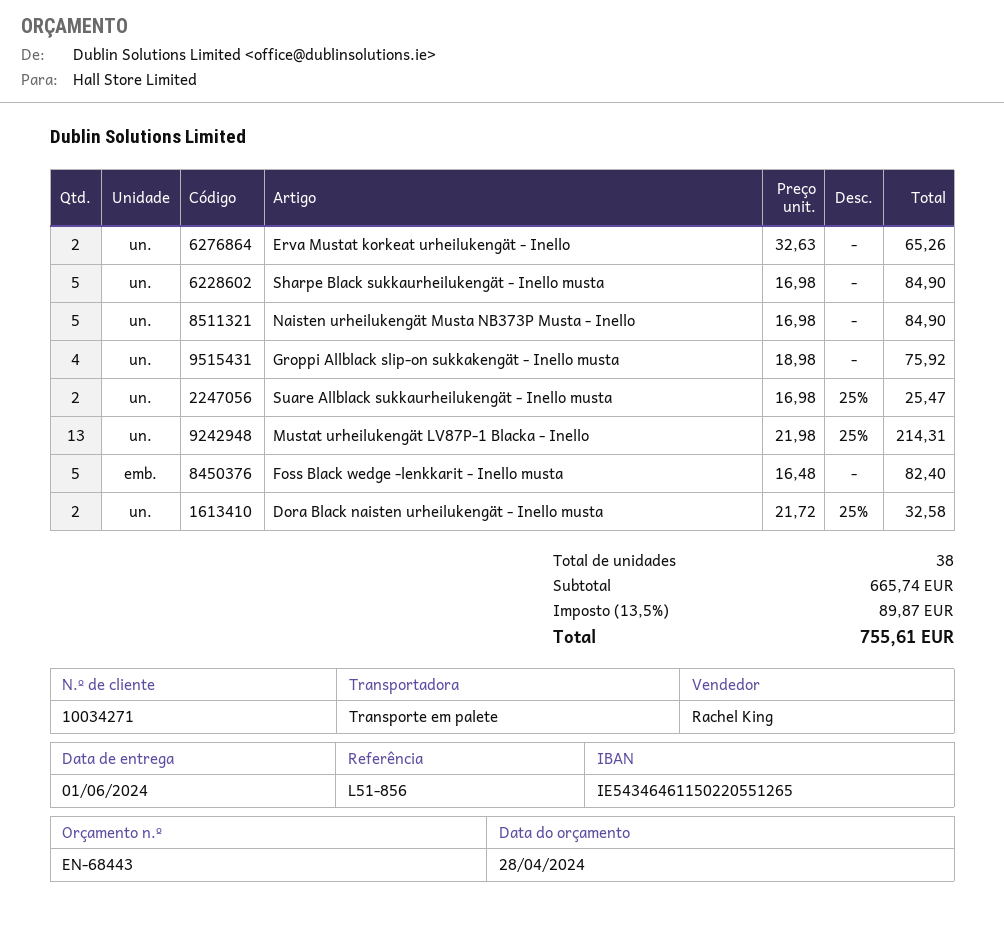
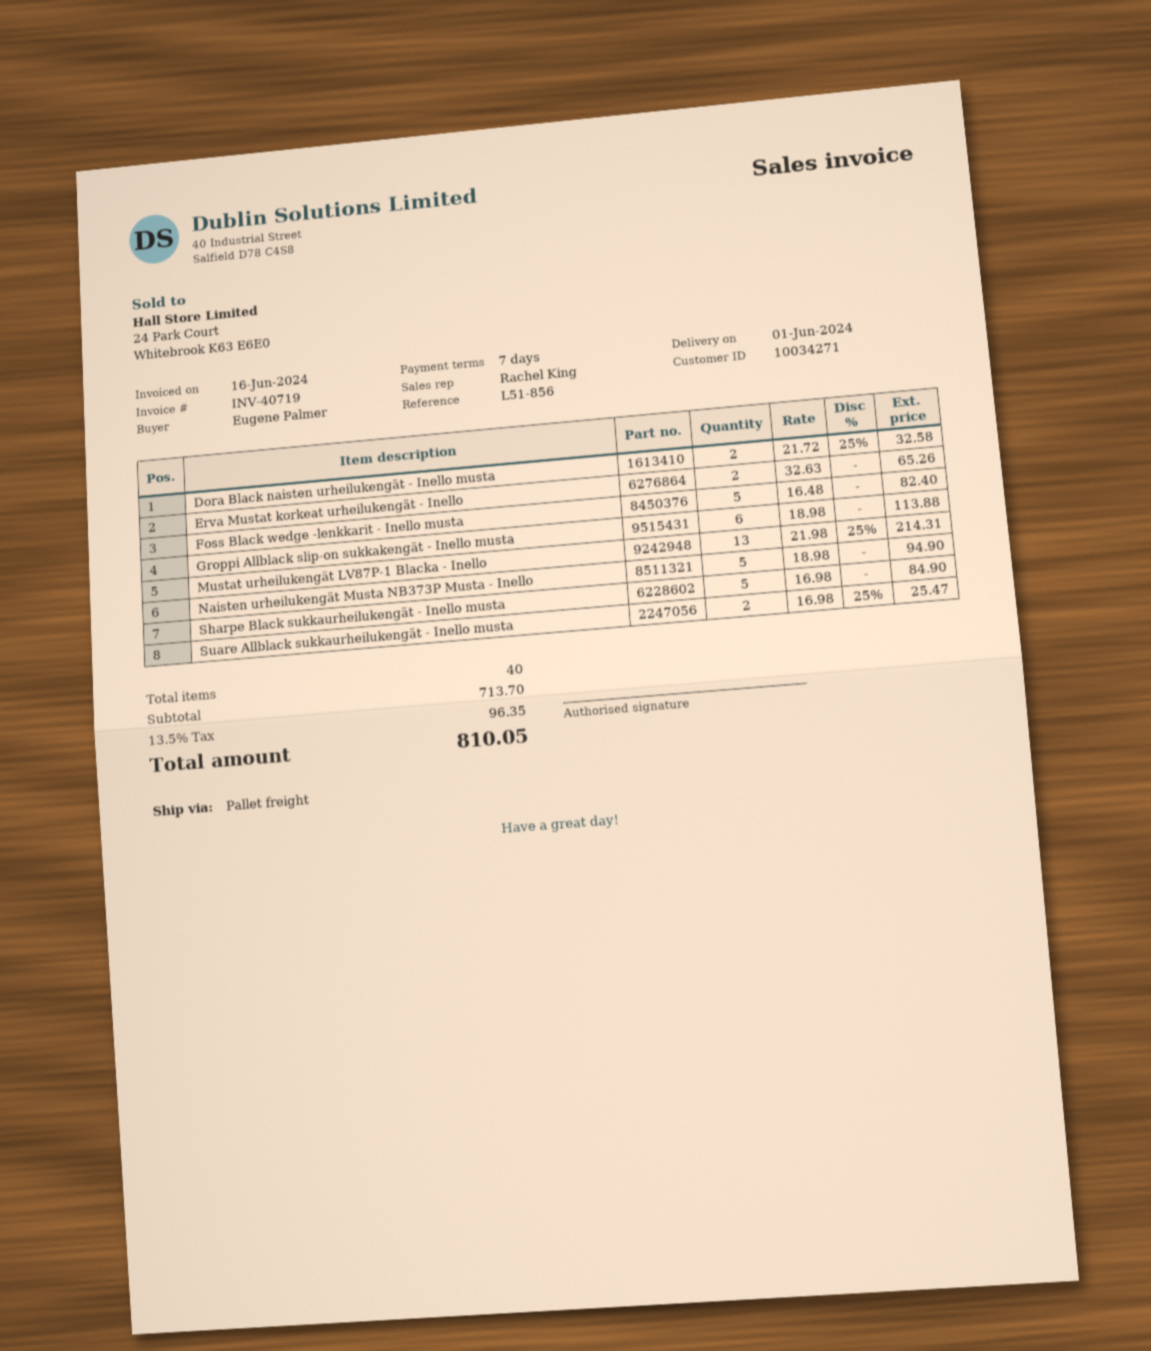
Naisten urheilukengät Musta NB373P Musta - Inello: 5 x 16.98 = 84.90 -> 5 x 18.98 = 94.90
Groppi Allblack slip-on sukkakengät - Inello musta: 4 x 18.98 = 75.92 -> 6 x 18.98 = 113.88
total quantity: 38 -> 40
subtotal: 665.74 -> 713.70
tax: 13.5% = 89.87 -> 13.5% = 96.35
total: 755.61 -> 810.05

